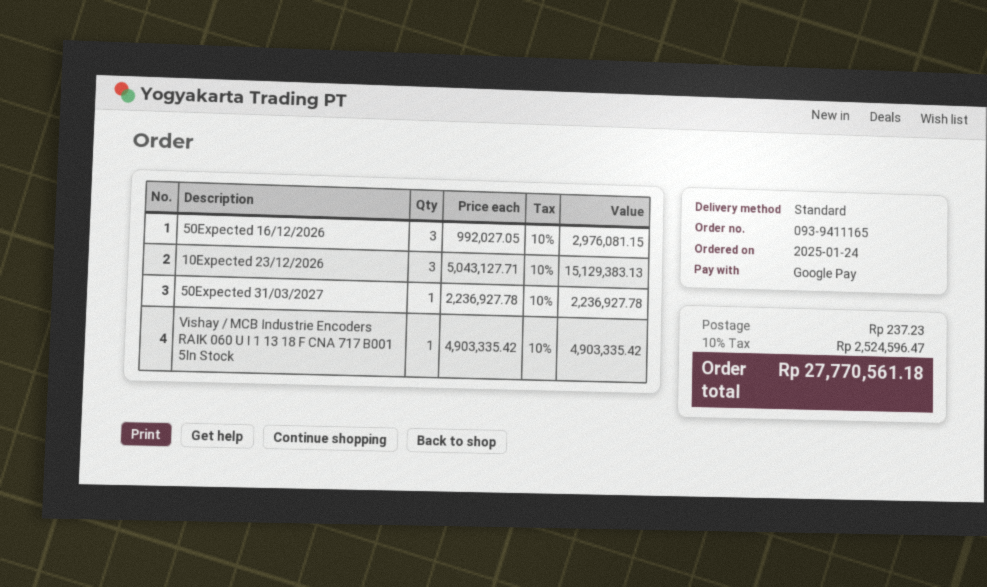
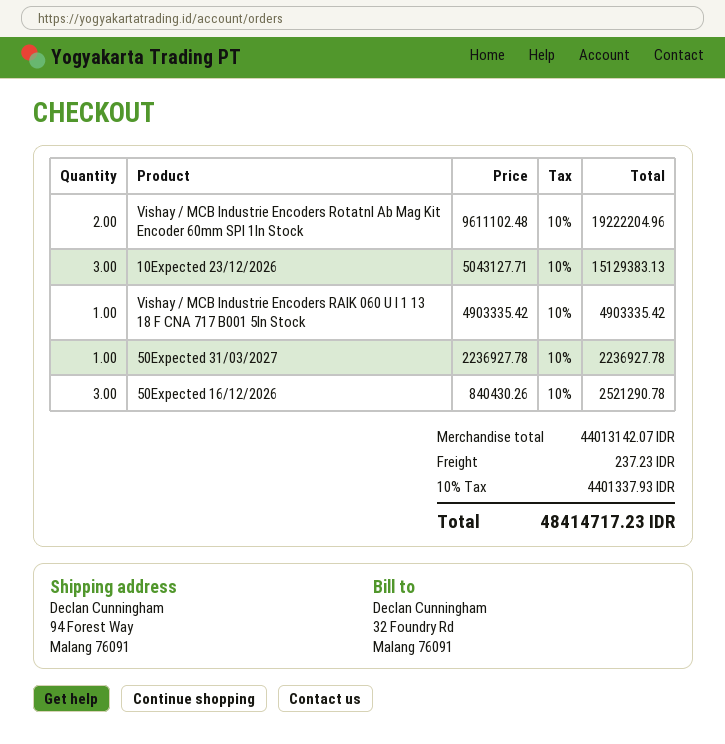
50Expected 16/12/2026: 3 x 992027.05 = 2976081.15 -> 3 x 840430.26 = 2521290.78
Vishay / MCB Industrie Encoders Rotatnl Ab Mag Kit Encoder 60mm SPI 1In Stock: none -> 2 x 9611102.48 = 19222204.96
tax: 10% = 2524596.47 -> 10% = 4401337.93
total: 27770561.18 -> 48414717.23

